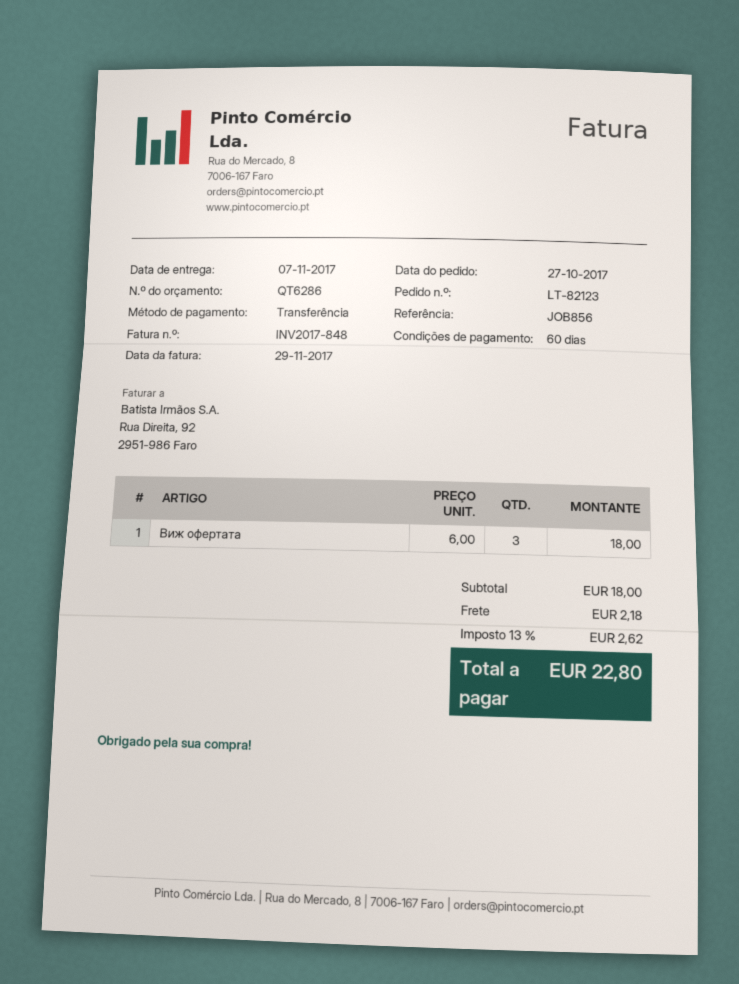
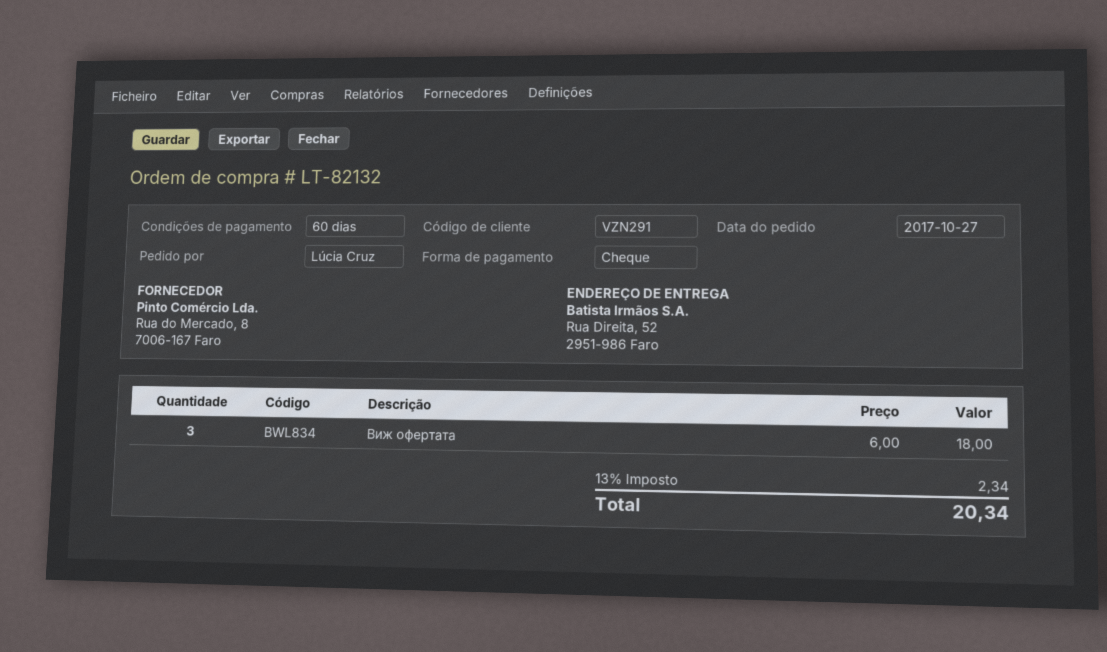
order number: LT-82123 -> LT-82132
payment method: bank transfer -> cheque
shipping: 2.18 -> none
tax: 13% = 2.62 -> 13% = 2.34
total: 22.80 -> 20.34

